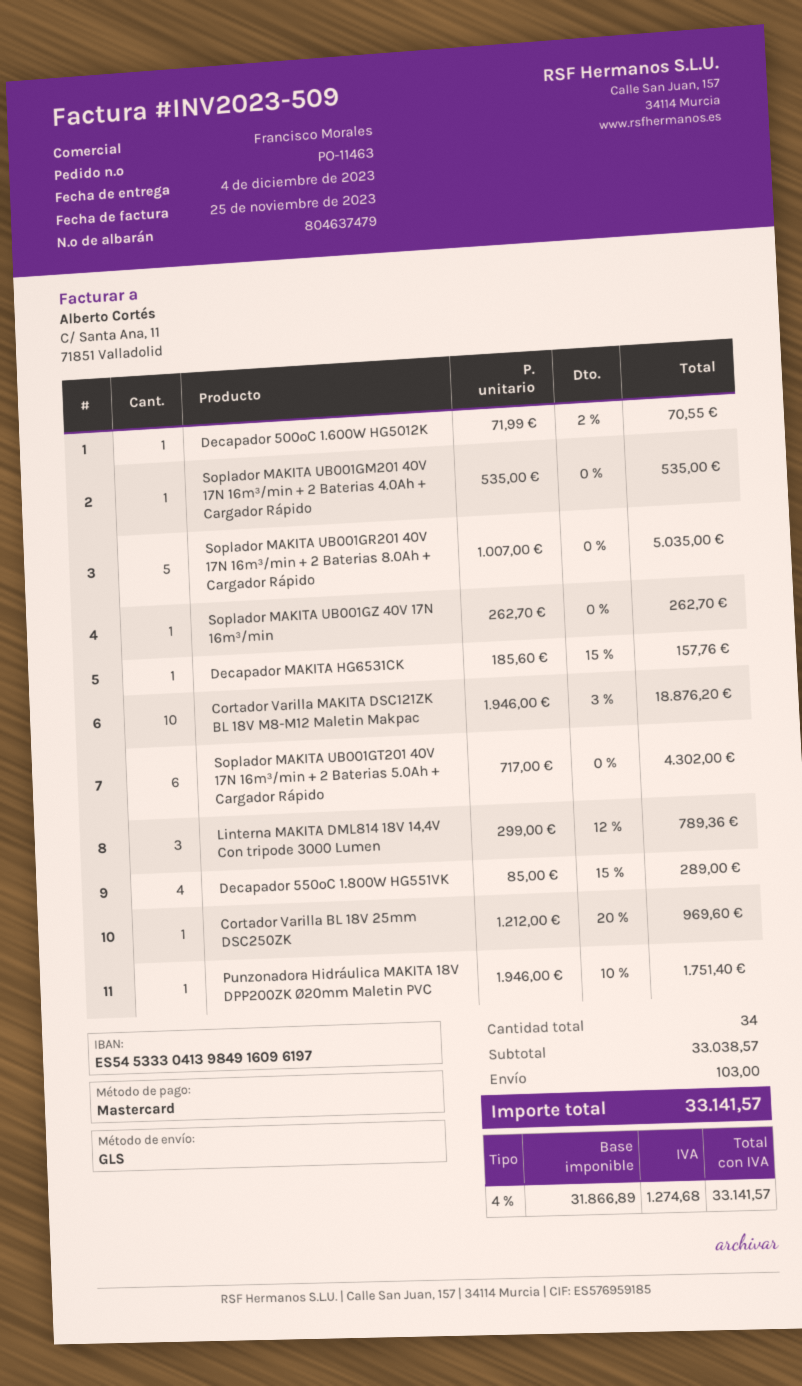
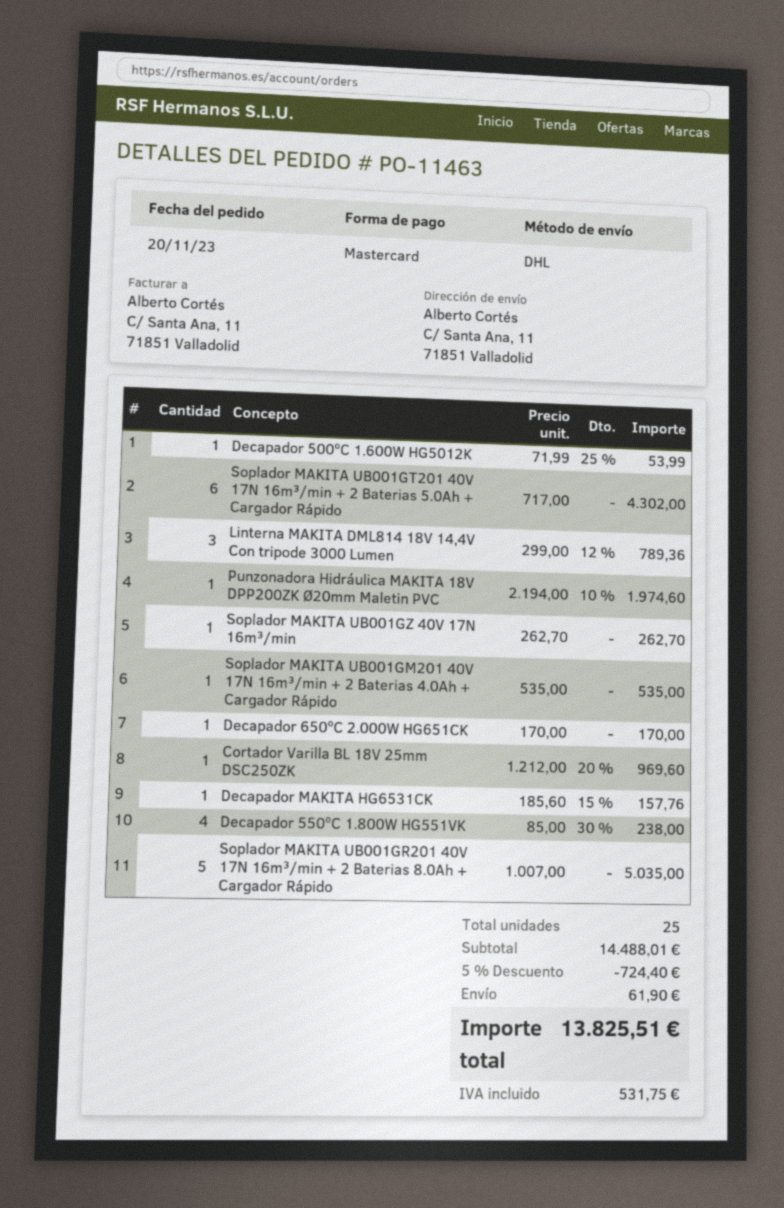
shipping method: GLS -> DHL
Decapador 500ºC 1.600W HG5012K: 1 x 71.99 - 2% = 70.55 -> 1 x 71.99 - 25% = 53.99
Cortador Varilla MAKITA DSC121ZK BL 18V M8-M12 Maletin Makpac: 10 x 1946.00 - 3% = 18876.20 -> none
Decapador 550ºC 1.800W HG551VK: 4 x 85.00 - 15% = 289.00 -> 4 x 85.00 - 30% = 238.00
Punzonadora Hidráulica MAKITA 18V DPP200ZK Ø20mm Maletin PVC: 1 x 1946.00 - 10% = 1751.40 -> 1 x 2194.00 - 10% = 1974.60
Decapador 650ºC 2.000W HG651CK: none -> 1 x 170.00 = 170.00
total quantity: 34 -> 25
subtotal: 33038.57 -> 14488.01
discount: none -> 5% = 724.40
shipping: 103.00 -> 61.90
tax: 1274.68 -> 531.75
total: 33141.57 -> 13825.51

